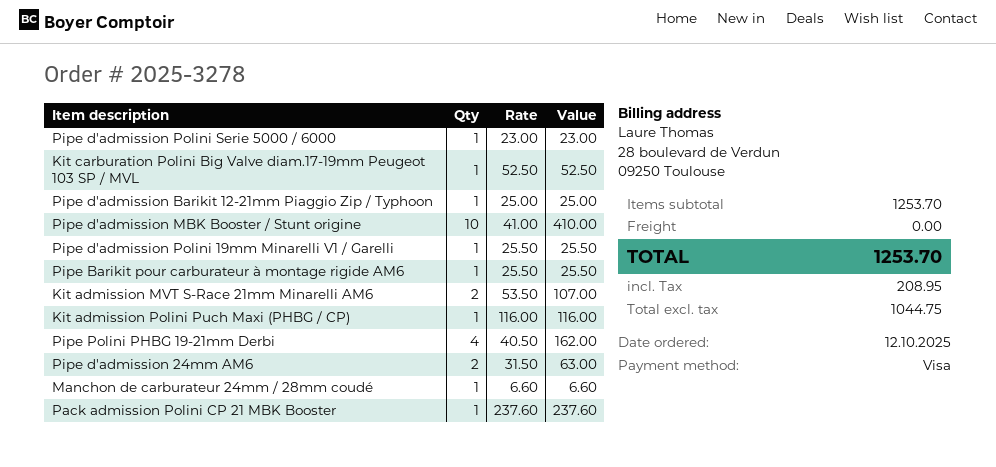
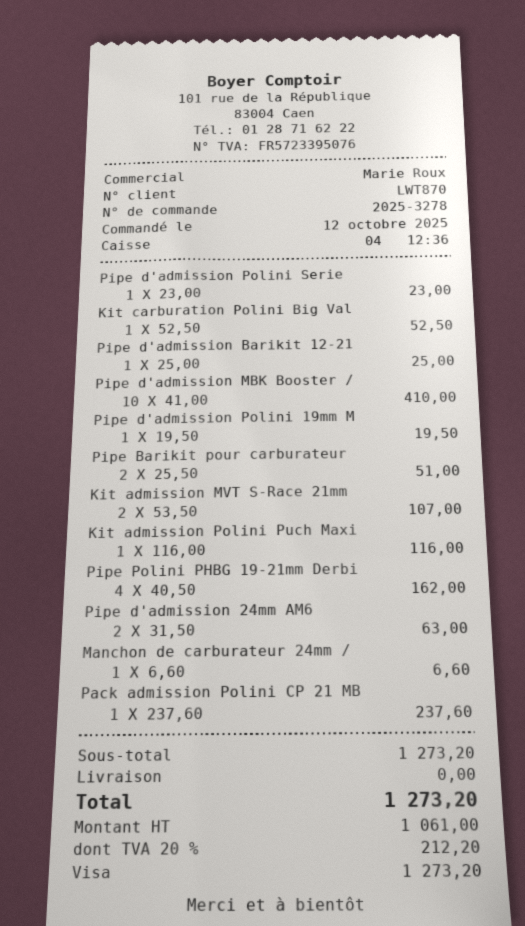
Pipe d'admission Polini 19mm Minarelli V1 / Garelli: 1 x 25.50 = 25.50 -> 1 x 19.50 = 19.50
Pipe Barikit pour carburateur à montage rigide AM6: 1 x 25.50 = 25.50 -> 2 x 25.50 = 51.00
subtotal: 1253.70 -> 1273.20
net: 1044.75 -> 1061.00
tax: 208.95 -> 212.20
total: 1253.70 -> 1273.20

